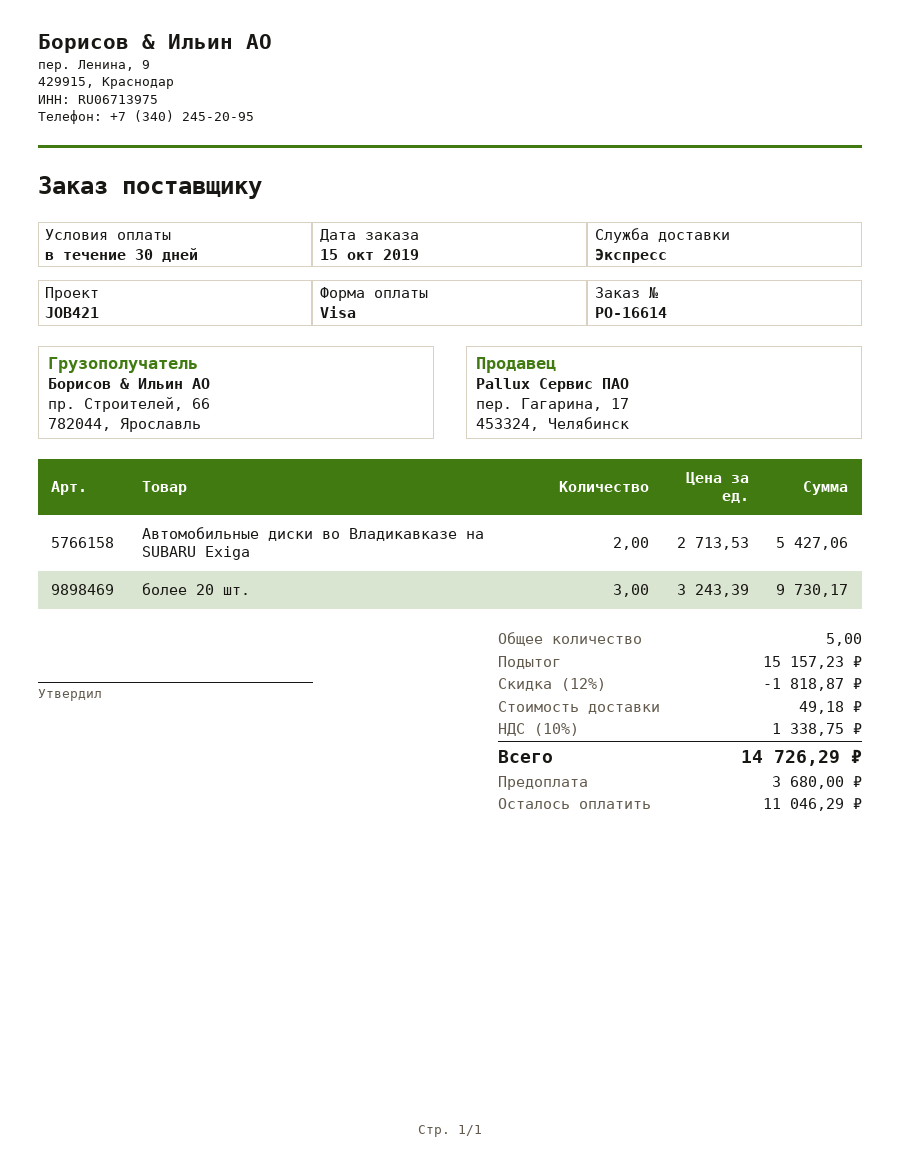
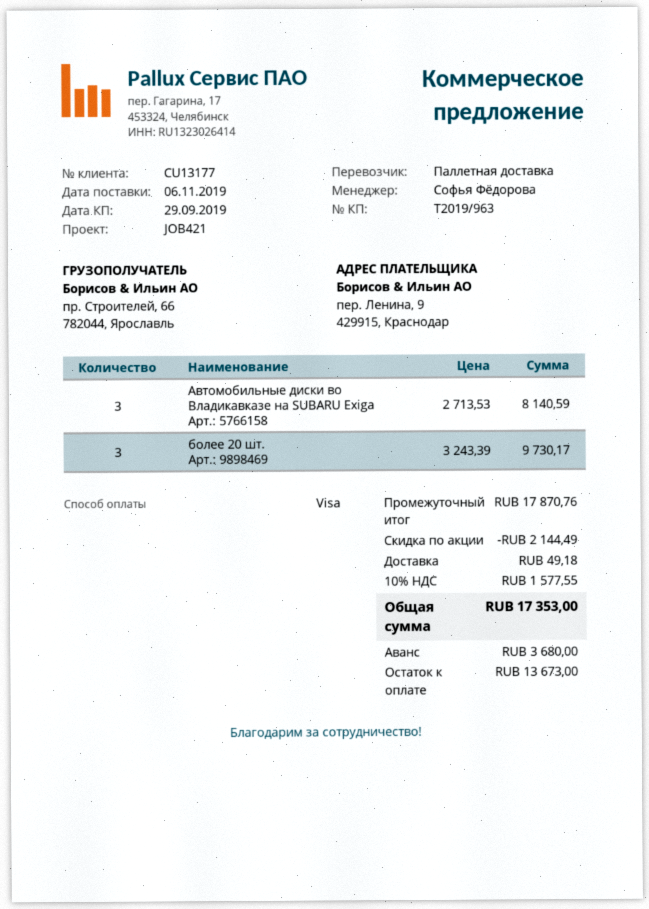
shipping method: express -> pallet freight
Автомобильные диски во Владикавказе на SUBARU Exiga: 2 x 2713.53 = 5427.06 -> 3 x 2713.53 = 8140.59
subtotal: 15157.23 -> 17870.76
discount: 1818.87 -> 2144.49
tax: 10% = 1338.75 -> 10% = 1577.55
total: 14726.29 -> 17353.00
balance: 11046.29 -> 13673.00

